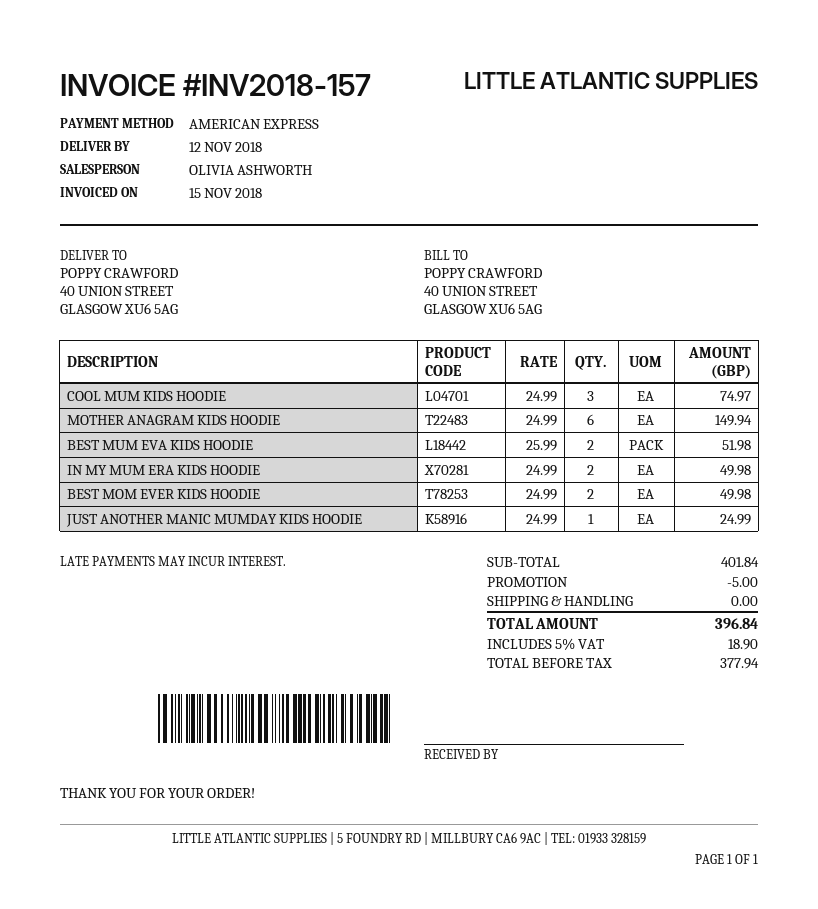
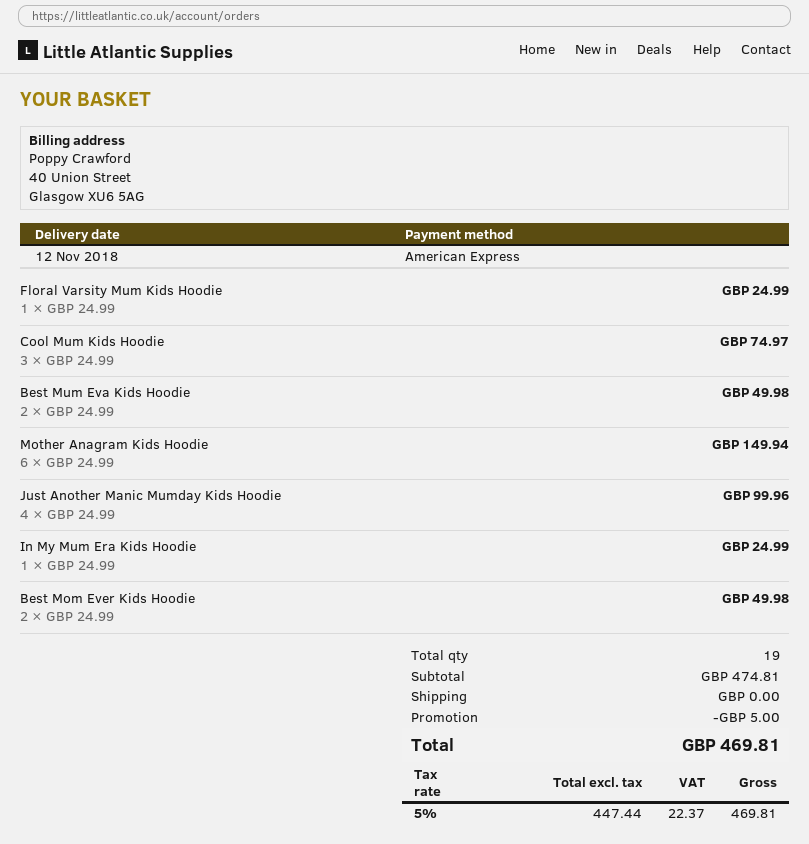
BEST MUM EVA KIDS HOODIE: 2 x 25.99 = 51.98 -> 2 x 24.99 = 49.98
IN MY MUM ERA KIDS HOODIE: 2 x 24.99 = 49.98 -> 1 x 24.99 = 24.99
JUST ANOTHER MANIC MUMDAY KIDS HOODIE: 1 x 24.99 = 24.99 -> 4 x 24.99 = 99.96
Floral Varsity Mum Kids Hoodie: none -> 1 x 24.99 = 24.99
subtotal: 401.84 -> 474.81
net: 377.94 -> 447.44
tax: 5% = 18.90 -> 5% = 22.37
total: 396.84 -> 469.81

